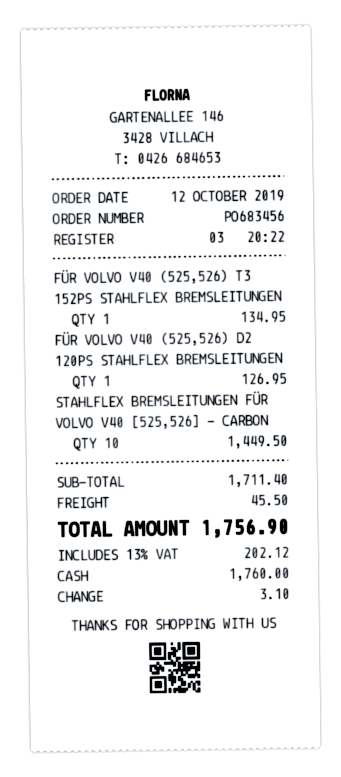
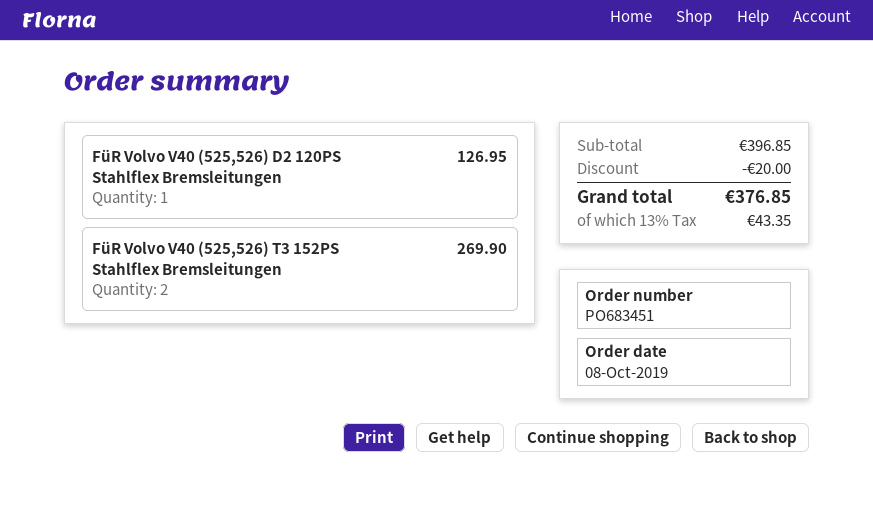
order number: PO683456 -> PO683451
order date: 2019-10-12 -> 2019-10-08
FÜR VOLVO V40 (525,526) T3 152PS STAHLFLEX BREMSLEITUNGEN: 1 for 134.95 -> 2 for 269.90
STAHLFLEX BREMSLEITUNGEN FÜR VOLVO V40 [525,526] - CARBON: 10 for 1449.50 -> none
subtotal: 1711.40 -> 396.85
discount: none -> 20.00
shipping: 45.50 -> none
tax: 13% = 202.12 -> 13% = 43.35
total: 1756.90 -> 376.85

